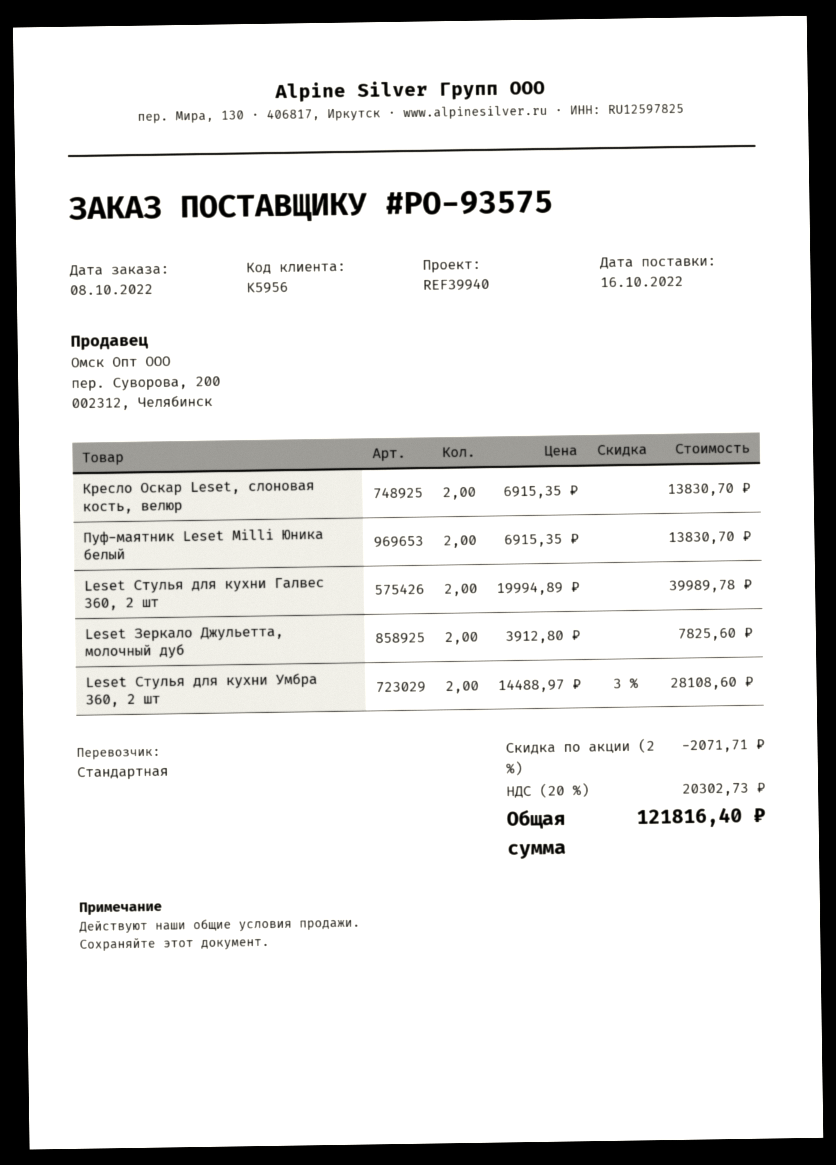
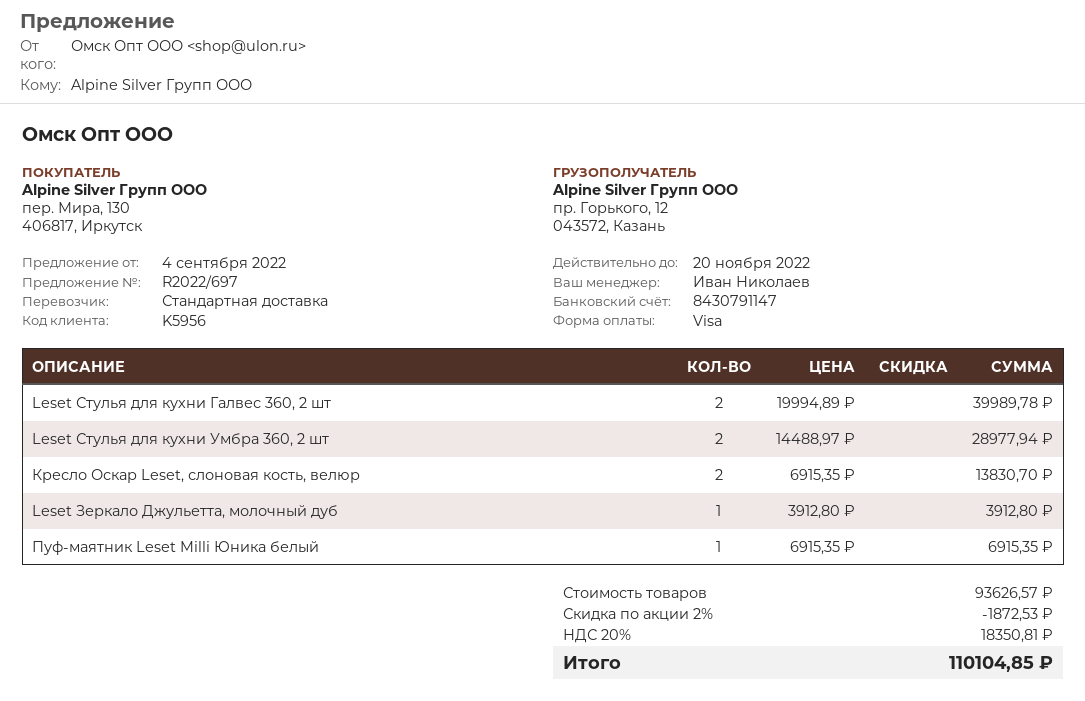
Пуф-маятник Leset Milli Юника белый: 2 x 6915.35 = 13830.70 -> 1 x 6915.35 = 6915.35
Leset Зеркало Джульетта, молочный дуб: 2 x 3912.80 = 7825.60 -> 1 x 3912.80 = 3912.80
Leset Стулья для кухни Умбра 360, 2 шт: 2 x 14488.97 - 3% = 28108.60 -> 2 x 14488.97 = 28977.94
discount: 2% = 2071.71 -> 2% = 1872.53
tax: 20% = 20302.73 -> 20% = 18350.81
total: 121816.40 -> 110104.85

